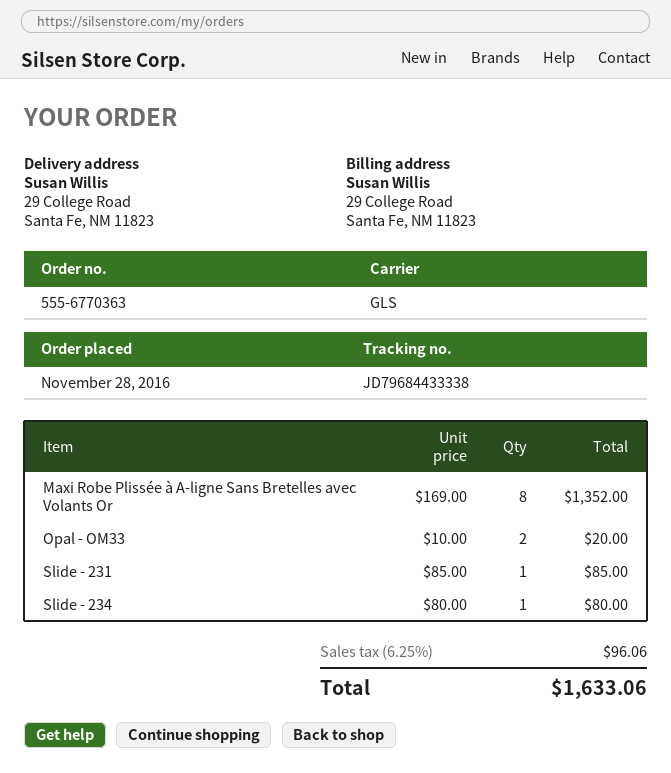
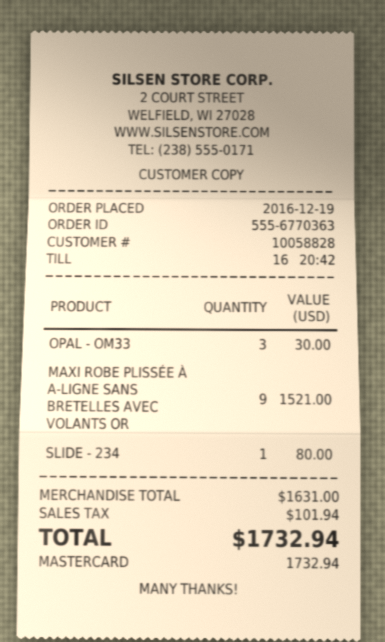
order date: 2016-11-28 -> 2016-12-19
Maxi Robe Plissée à A-ligne Sans Bretelles avec Volants Or: 8 for 1352.00 -> 9 for 1521.00
Opal - OM33: 2 for 20.00 -> 3 for 30.00
Slide - 231: 1 for 85.00 -> none
tax: 96.06 -> 101.94
total: 1633.06 -> 1732.94

